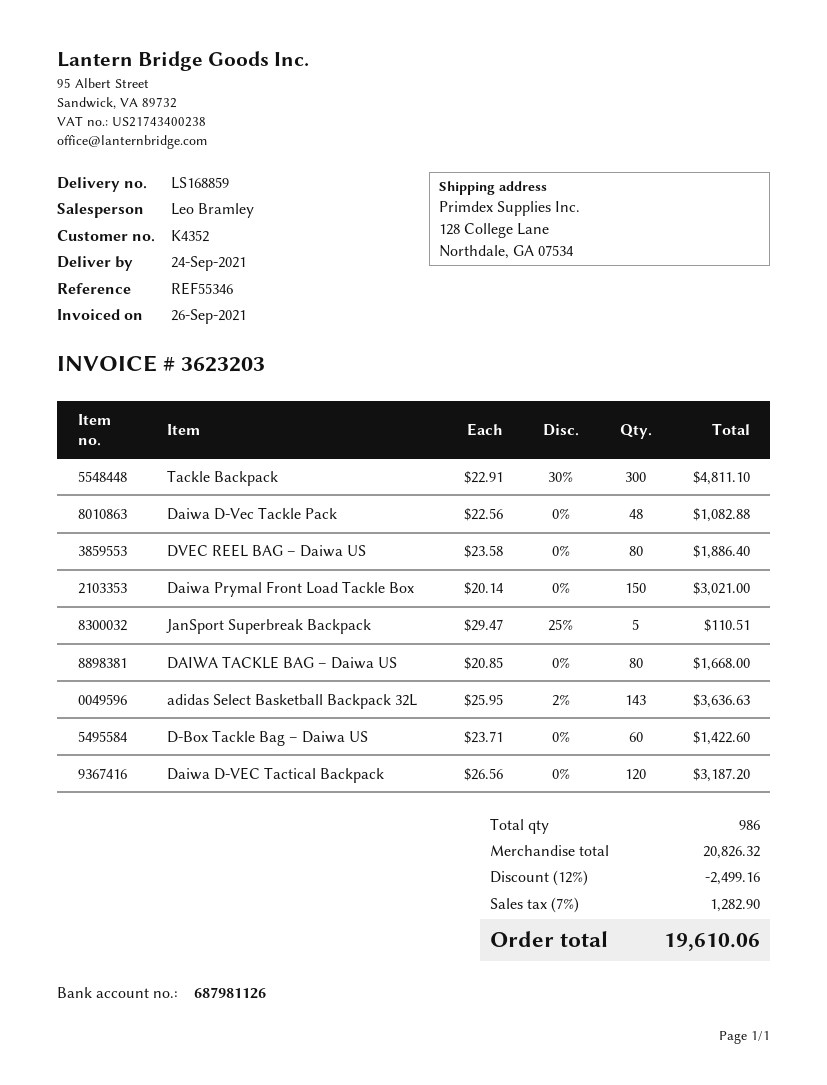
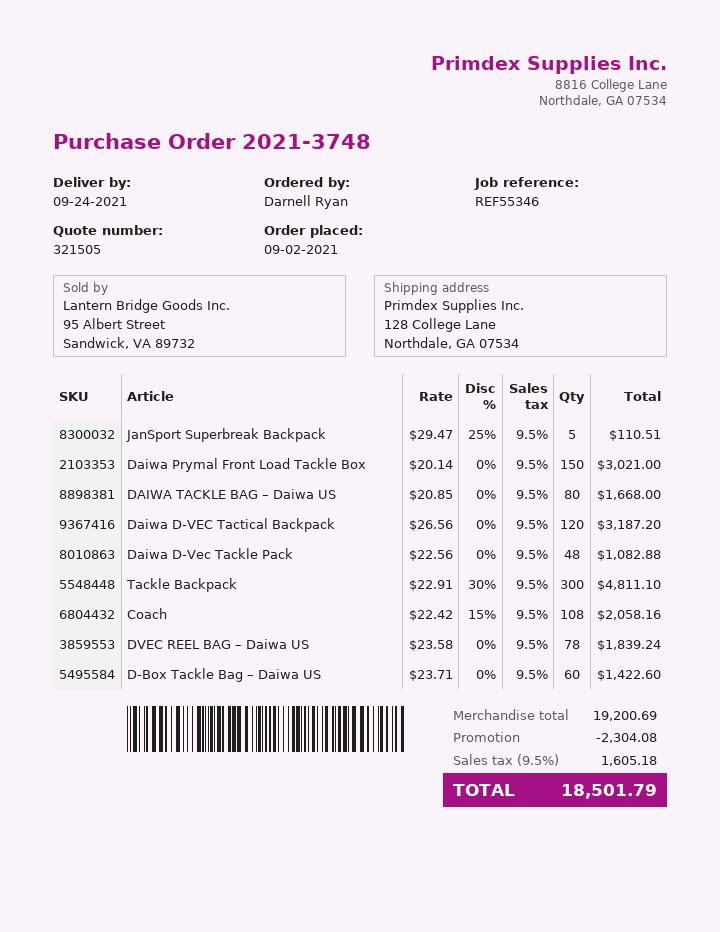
DVEC REEL BAG – Daiwa US: 80 x 23.58 = 1886.40 -> 78 x 23.58 = 1839.24
adidas Select Basketball Backpack 32L: 143 x 25.95 - 2% = 3636.63 -> none
Coach: none -> 108 x 22.42 - 15% = 2058.16
subtotal: 20826.32 -> 19200.69
discount: 2499.16 -> 2304.08
tax: 7% = 1282.90 -> 9.5% = 1605.18
total: 19610.06 -> 18501.79

